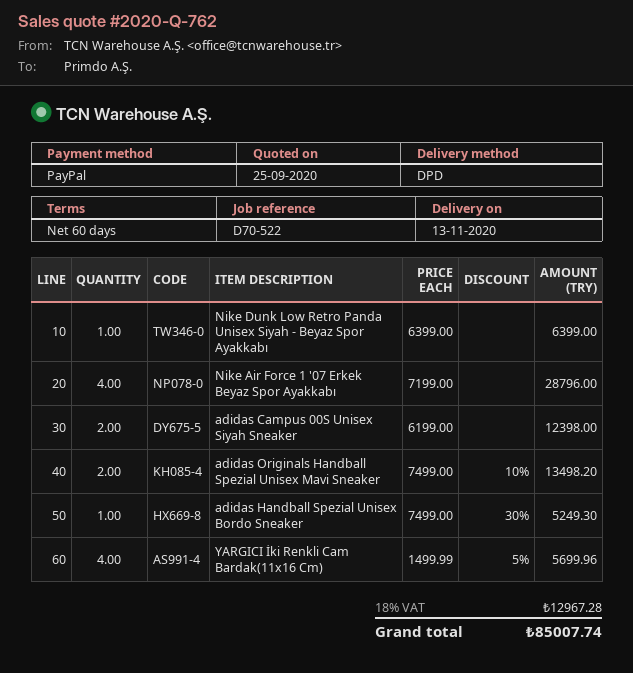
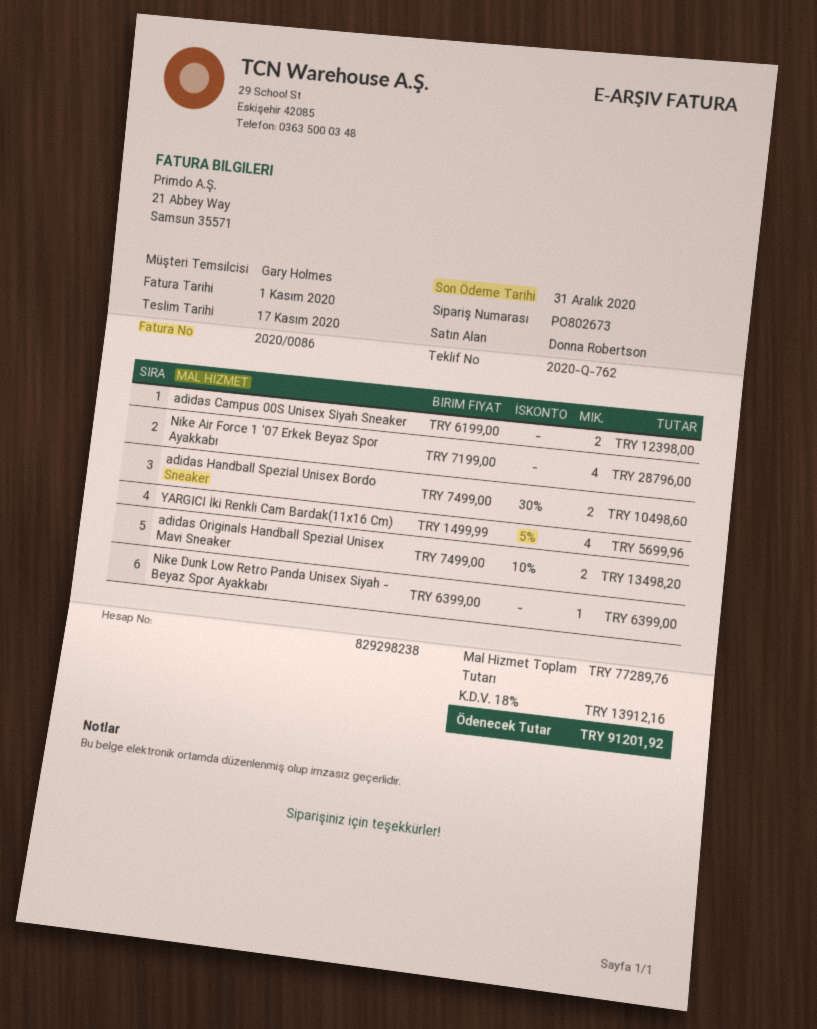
delivery date: 2020-11-13 -> 2020-11-17
adidas Handball Spezial Unisex Bordo Sneaker: 1 x 7499.00 - 30% = 5249.30 -> 2 x 7499.00 - 30% = 10498.60
tax: 18% = 12967.28 -> 18% = 13912.16
total: 85007.74 -> 91201.92

